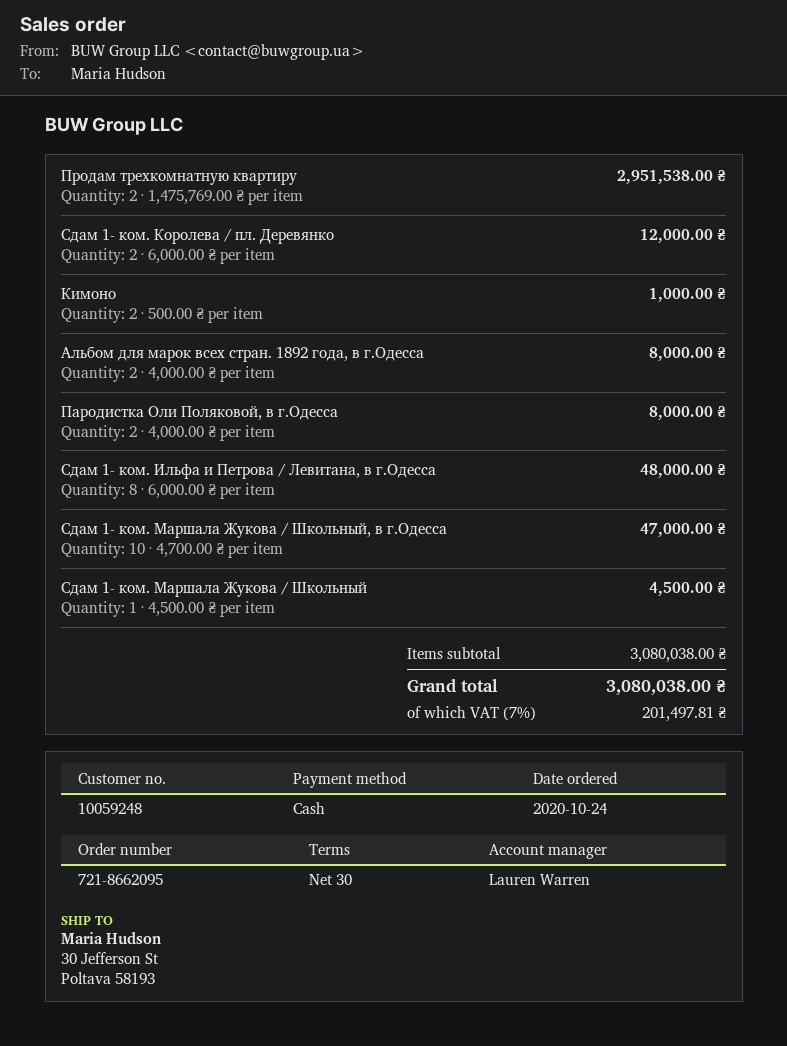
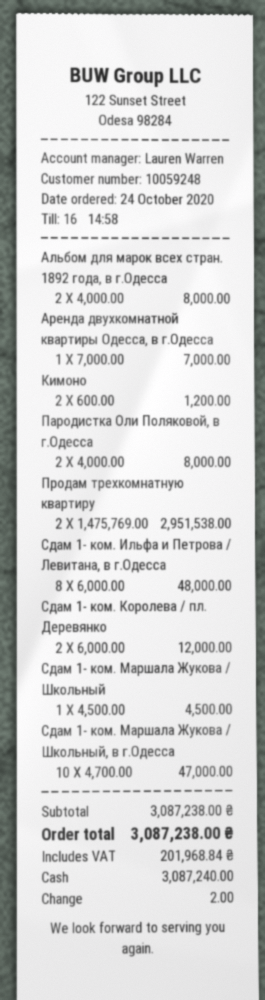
Кимоно: 2 x 500.00 = 1000.00 -> 2 x 600.00 = 1200.00
Аренда двухкомнатной квартиры Одесса, в г.Одесса: none -> 1 x 7000.00 = 7000.00
subtotal: 3080038.00 -> 3087238.00
tax: 201497.81 -> 201968.84
total: 3080038.00 -> 3087238.00

